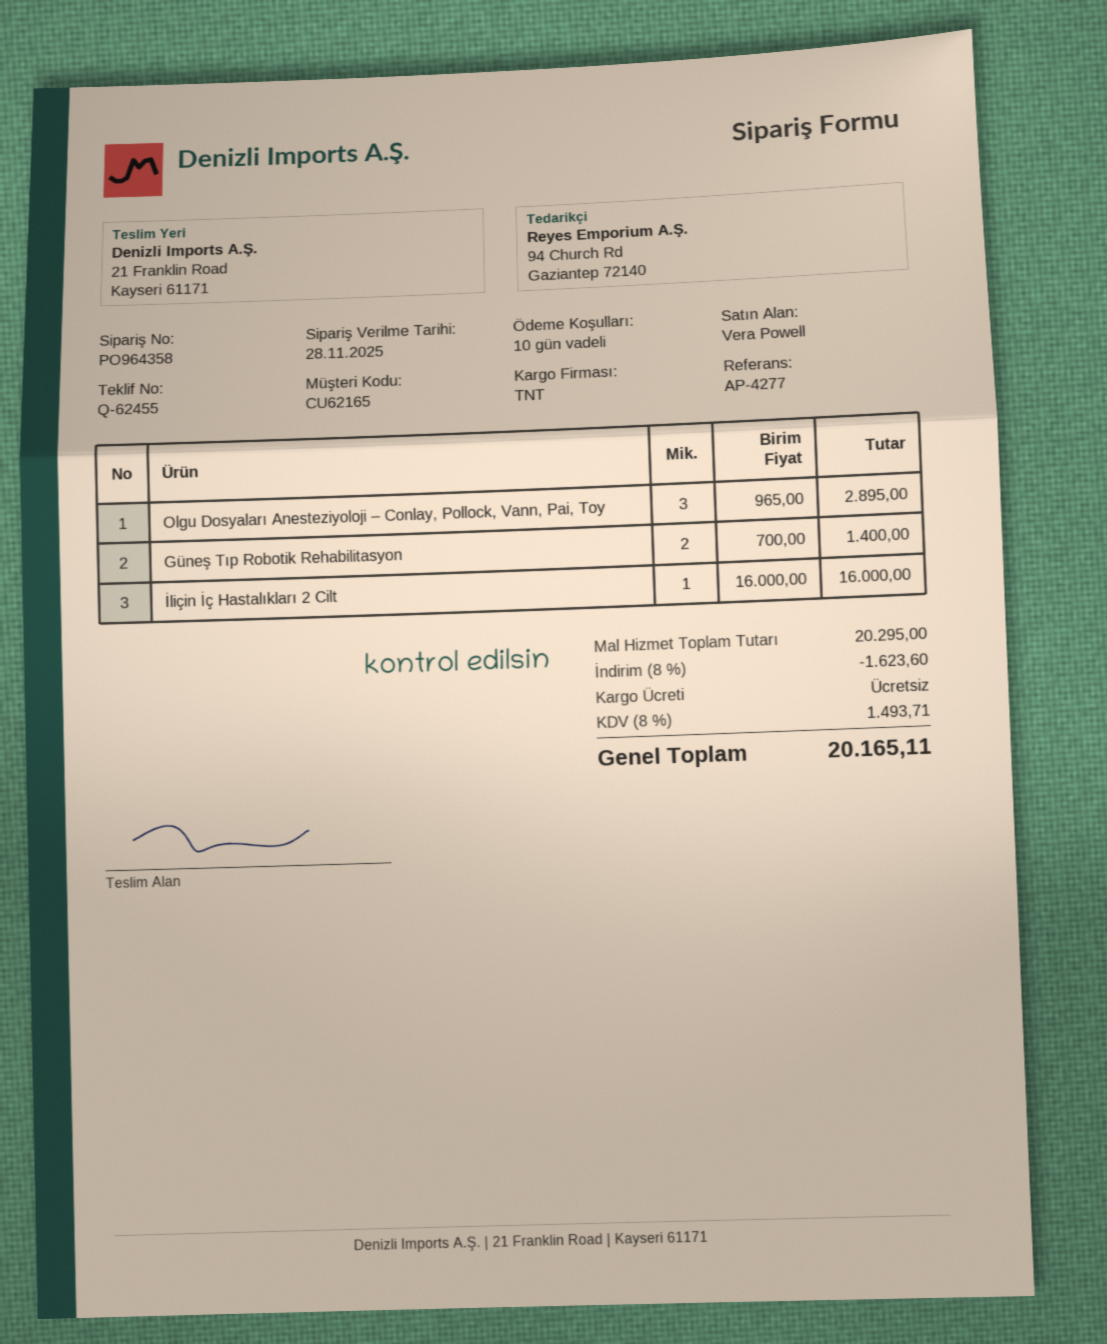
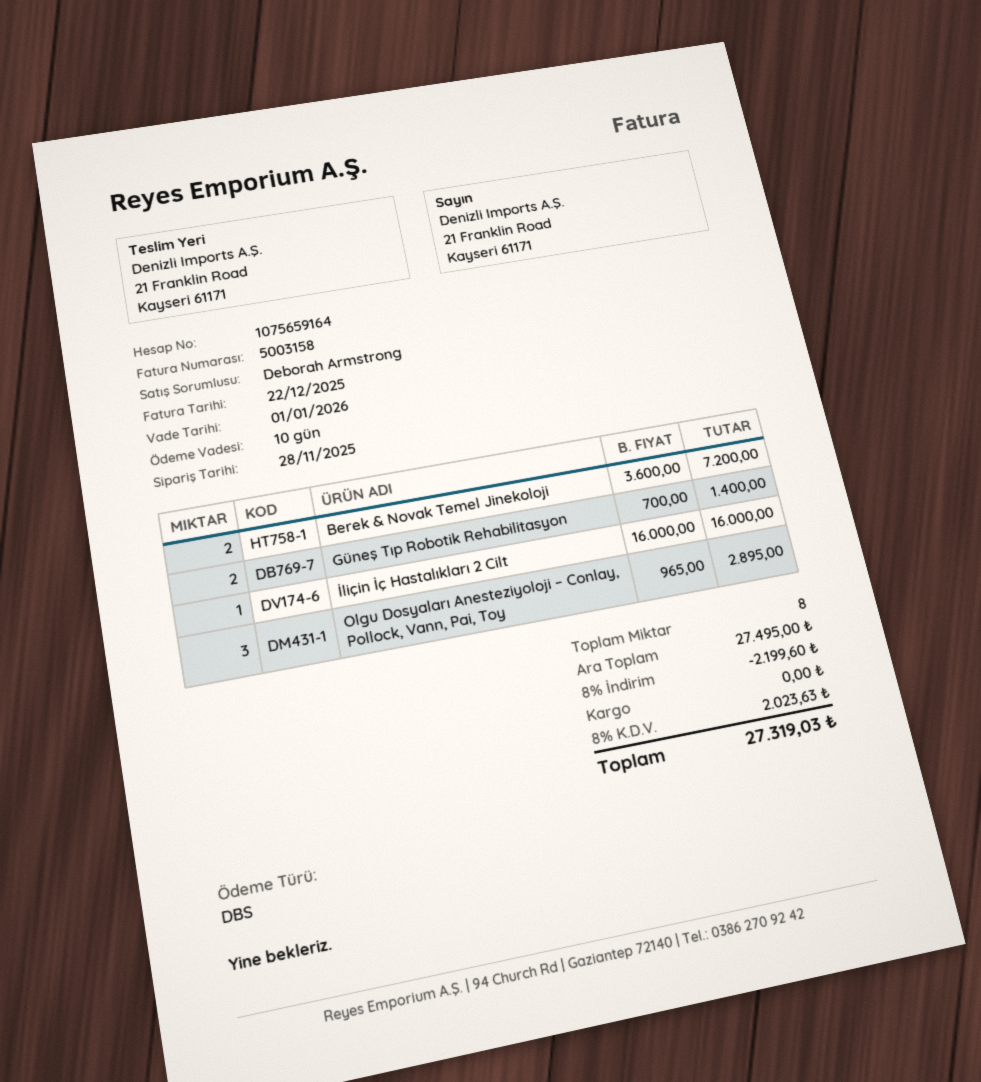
Berek & Novak Temel Jinekoloji: none -> 2 x 3600.00 = 7200.00
subtotal: 20295.00 -> 27495.00
discount: 8% = 1623.60 -> 8% = 2199.60
tax: 8% = 1493.71 -> 8% = 2023.63
total: 20165.11 -> 27319.03

